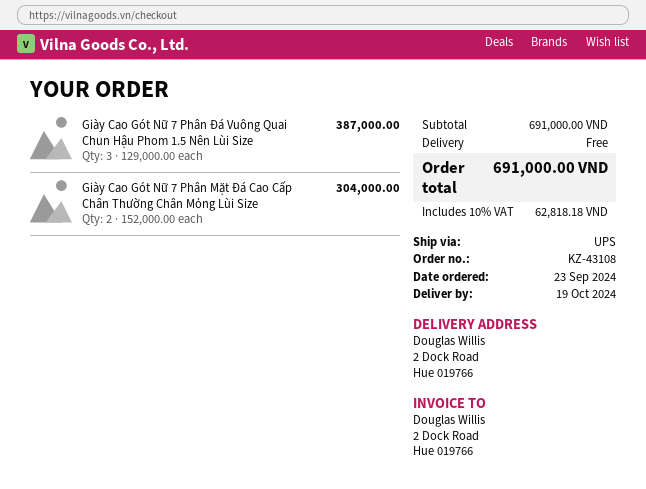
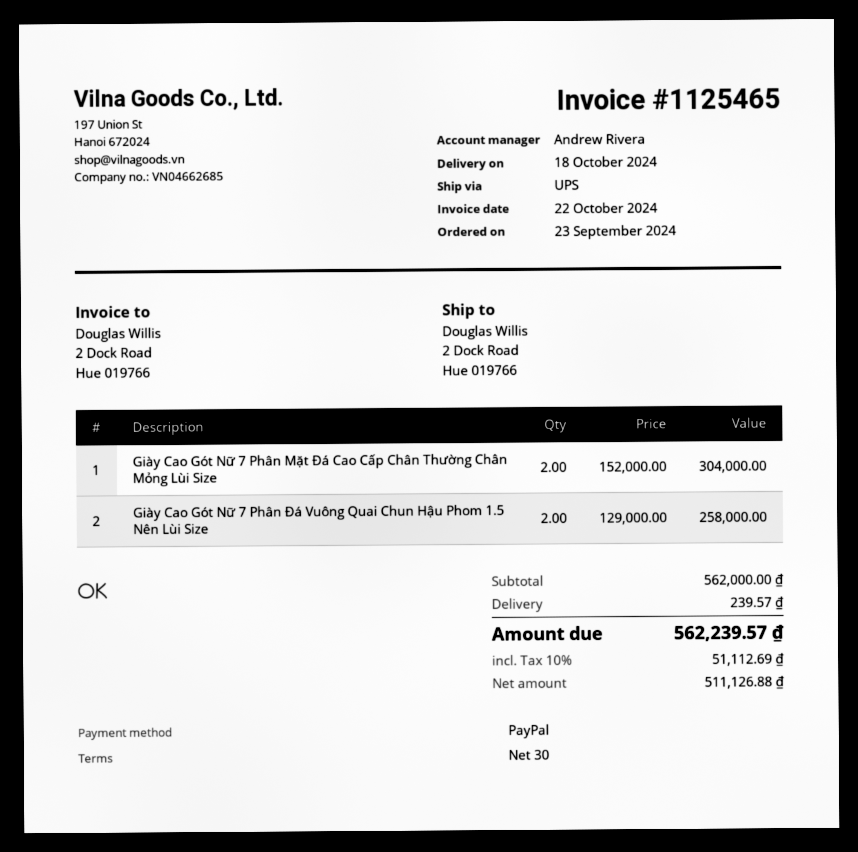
delivery date: 2024-10-19 -> 2024-10-18
Giày Cao Gót Nữ 7 Phân Đá Vuông Quai Chun Hậu Phom 1.5 Nên Lùi Size: 3 x 129000.00 = 387000.00 -> 2 x 129000.00 = 258000.00
subtotal: 691000.00 -> 562000.00
shipping: 0.00 -> 239.57
tax: 10% = 62818.18 -> 10% = 51112.69
total: 691000.00 -> 562239.57

